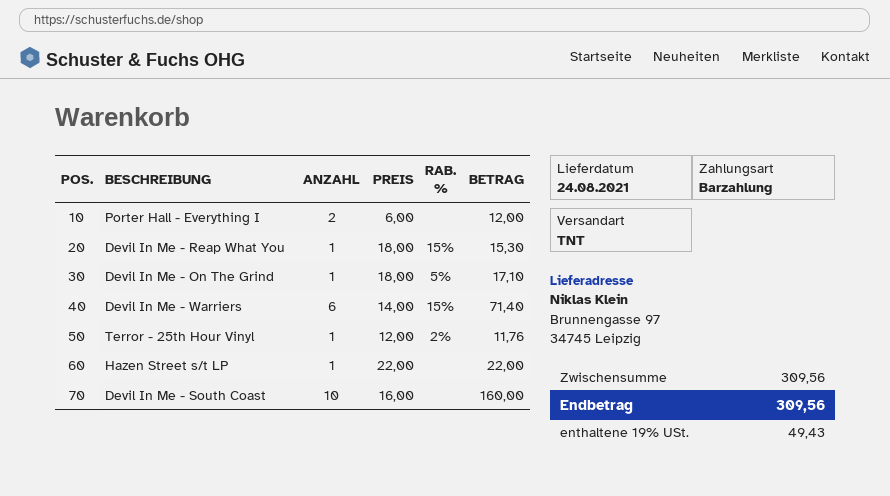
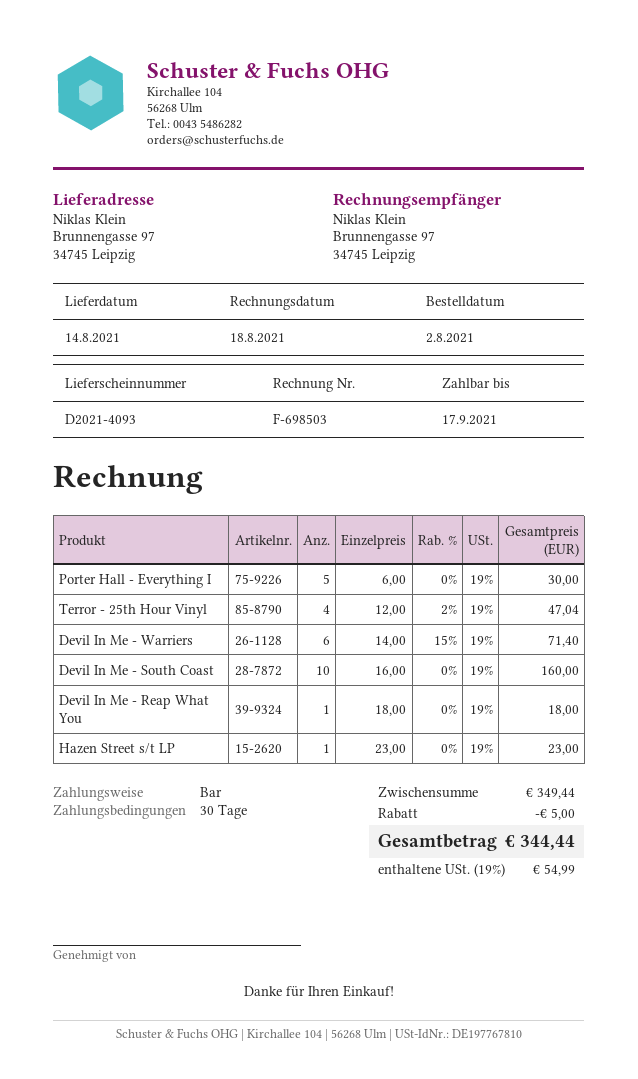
delivery date: 2021-08-24 -> 2021-08-14
Porter Hall - Everything I: 2 x 6.00 = 12.00 -> 5 x 6.00 = 30.00
Devil In Me - Reap What You: 1 x 18.00 - 15% = 15.30 -> 1 x 18.00 = 18.00
Devil In Me - On The Grind: 1 x 18.00 - 5% = 17.10 -> none
Terror - 25th Hour Vinyl: 1 x 12.00 - 2% = 11.76 -> 4 x 12.00 - 2% = 47.04
Hazen Street s/t LP: 1 x 22.00 = 22.00 -> 1 x 23.00 = 23.00
subtotal: 309.56 -> 349.44
discount: none -> 5.00
tax: 19% = 49.43 -> 19% = 54.99
total: 309.56 -> 344.44

